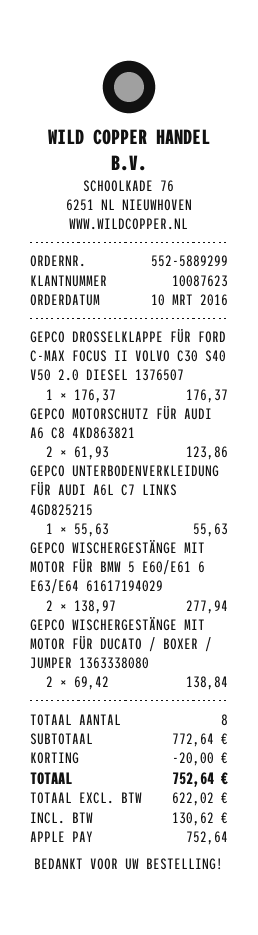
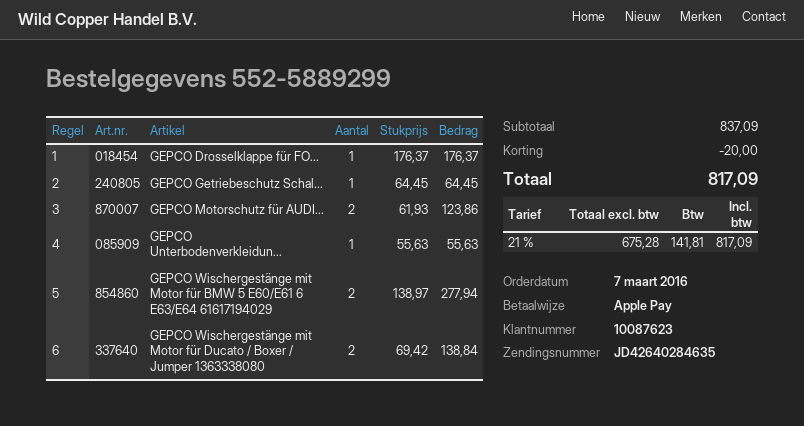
order date: 2016-03-10 -> 2016-03-07
GEPCO Getriebeschutz Schal...: none -> 1 x 64.45 = 64.45
subtotal: 772.64 -> 837.09
net: 622.02 -> 675.28
tax: 130.62 -> 141.81
total: 752.64 -> 817.09

